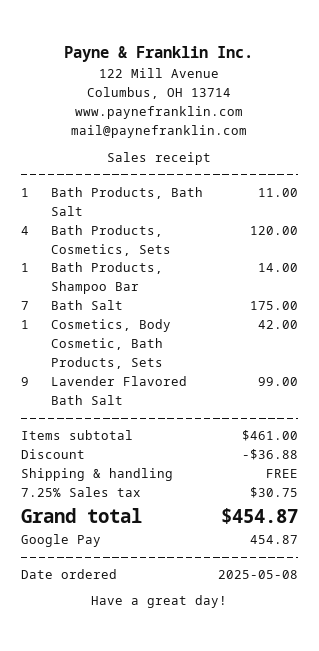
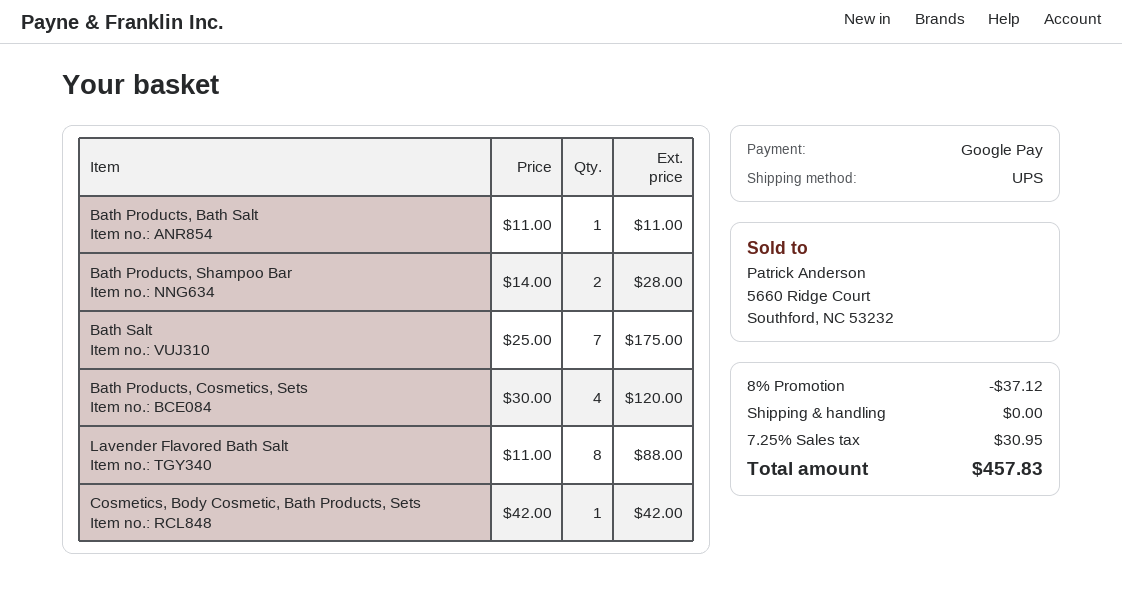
Bath Products, Shampoo Bar: 1 for 14.00 -> 2 for 28.00
Lavender Flavored Bath Salt: 9 for 99.00 -> 8 for 88.00
discount: 36.88 -> 37.12
tax: 7.25% = 30.75 -> 7.25% = 30.95
total: 454.87 -> 457.83

